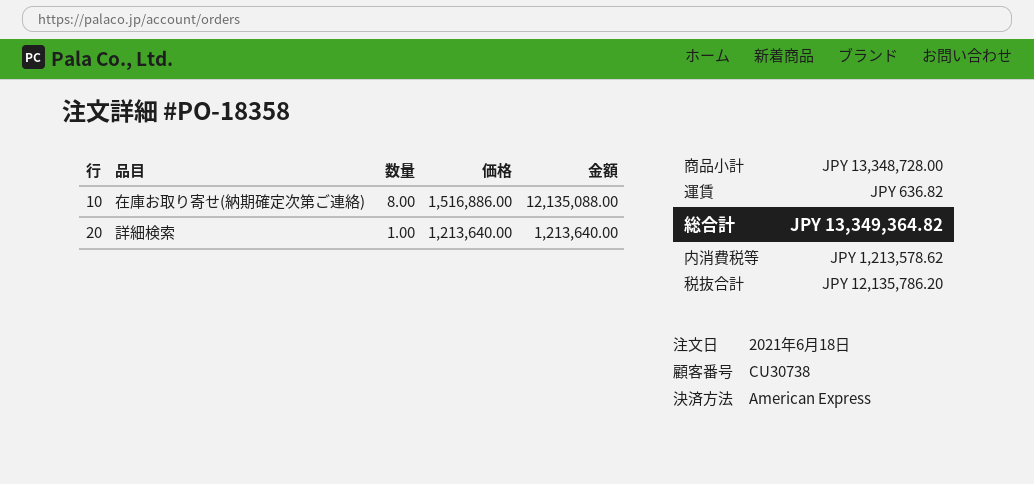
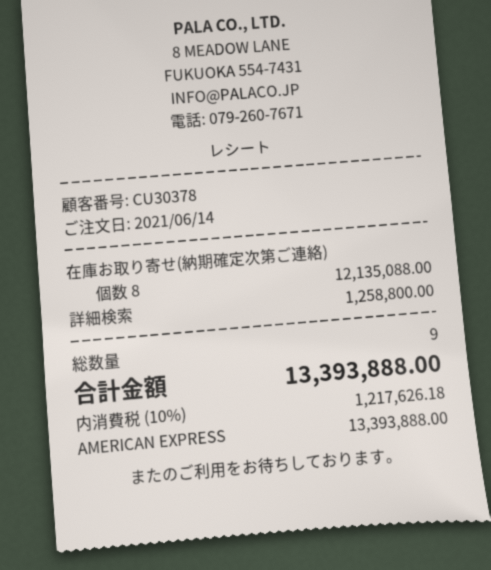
order date: 2021-06-18 -> 2021-06-14
customer number: CU30738 -> CU30378
詳細検索: 1 for 1213640.00 -> 1 for 1258800.00
shipping: 636.82 -> none
tax: 1213578.62 -> 1217626.18
total: 13349364.82 -> 13393888.00

